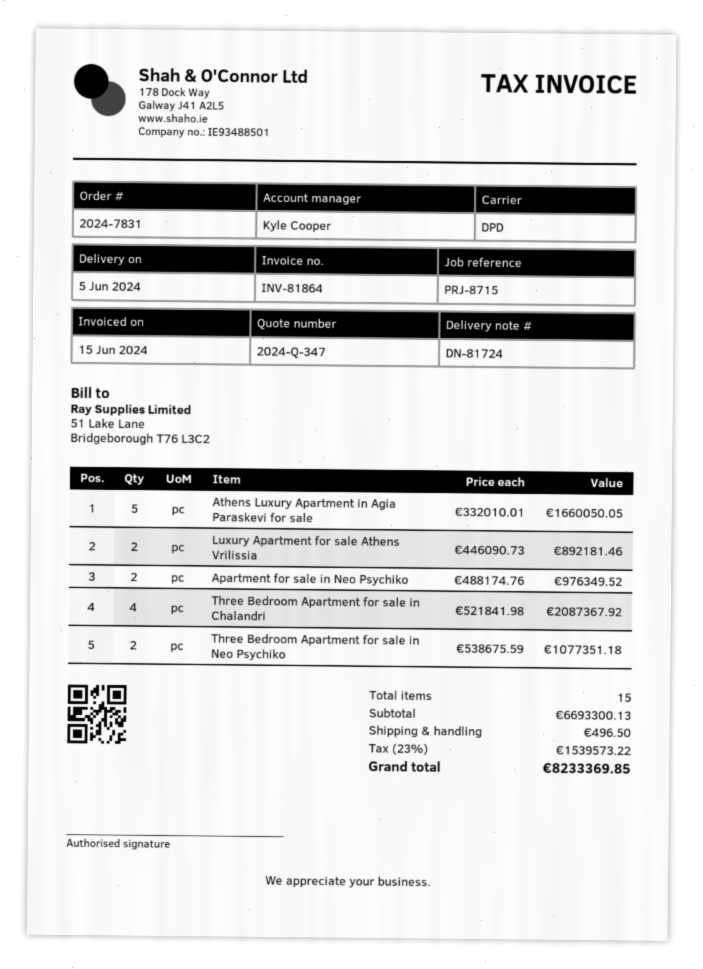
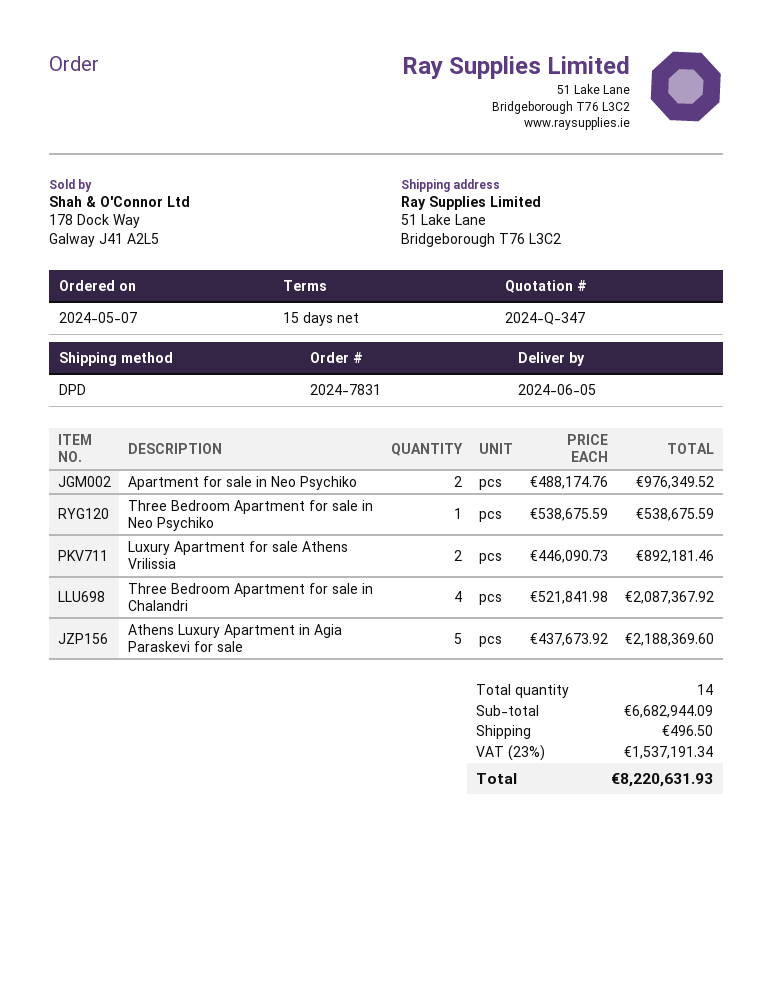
Athens Luxury Apartment in Agia Paraskevi for sale: 5 x 332010.01 = 1660050.05 -> 5 x 437673.92 = 2188369.60
Three Bedroom Apartment for sale in Neo Psychiko: 2 x 538675.59 = 1077351.18 -> 1 x 538675.59 = 538675.59
total quantity: 15 -> 14
subtotal: 6693300.13 -> 6682944.09
tax: 23% = 1539573.22 -> 23% = 1537191.34
total: 8233369.85 -> 8220631.93

